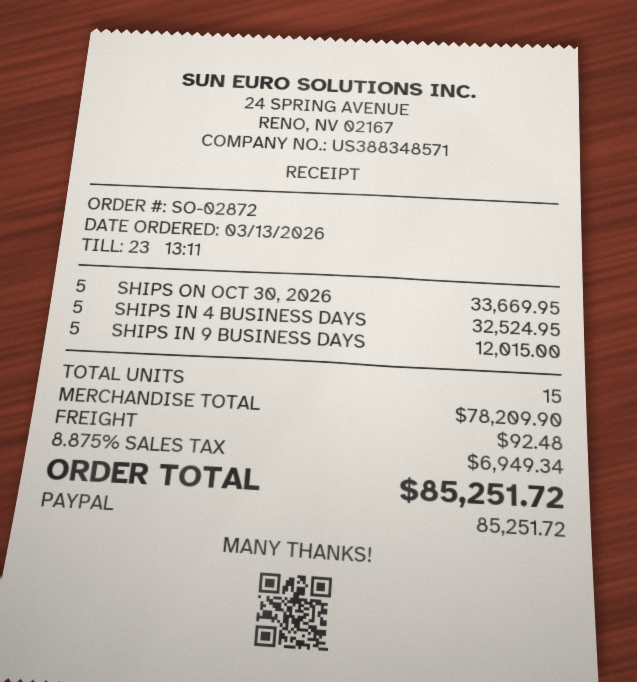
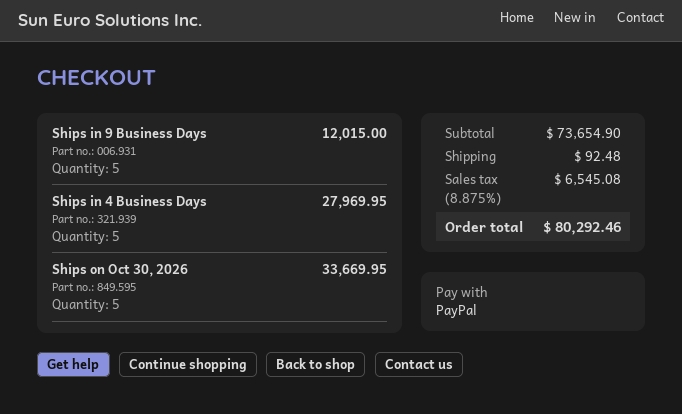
SHIPS IN 4 BUSINESS DAYS: 5 for 32524.95 -> 5 for 27969.95
subtotal: 78209.90 -> 73654.90
tax: 8.875% = 6949.34 -> 8.875% = 6545.08
total: 85251.72 -> 80292.46

